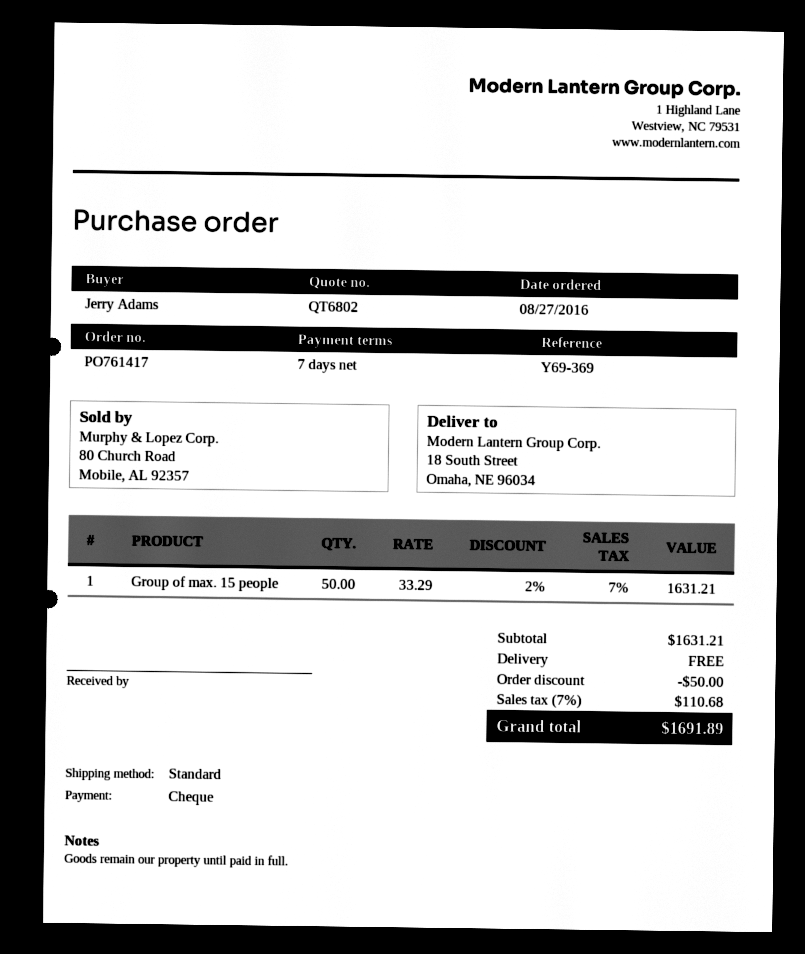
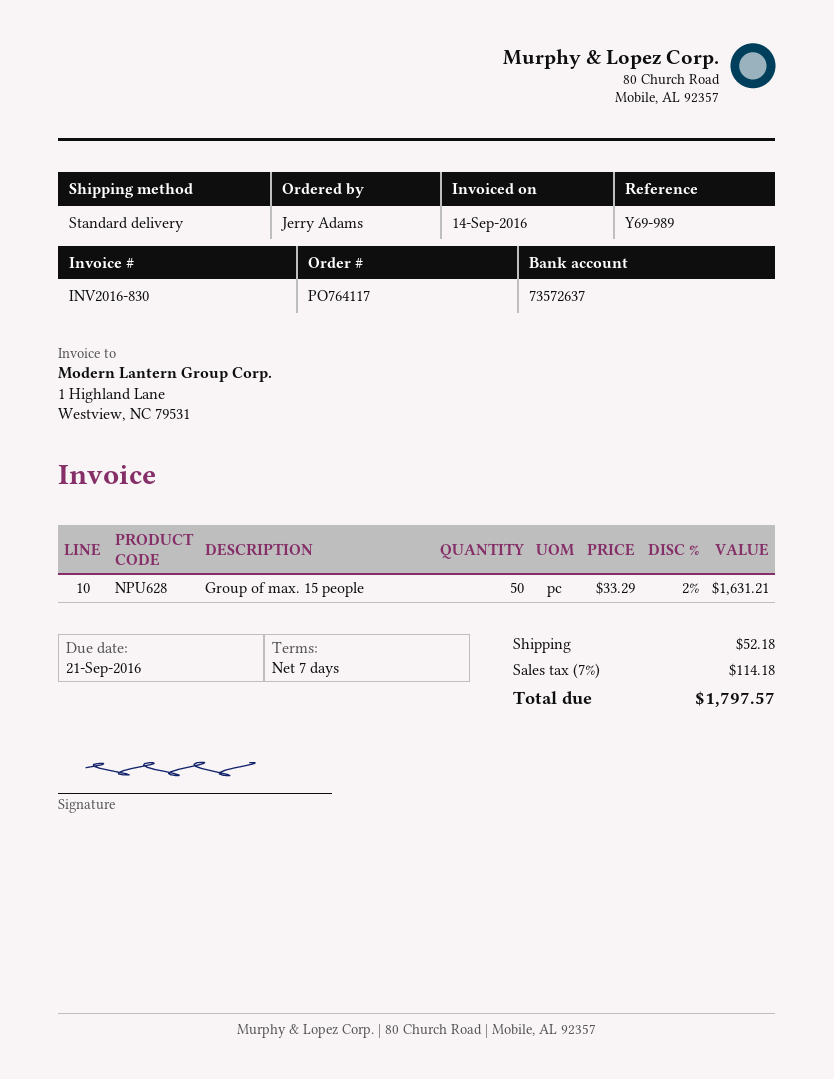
order number: PO761417 -> PO764117
reference: Y69-369 -> Y69-989
discount: 50.00 -> none
shipping: 0.00 -> 52.18
tax: 7% = 110.68 -> 7% = 114.18
total: 1691.89 -> 1797.57

